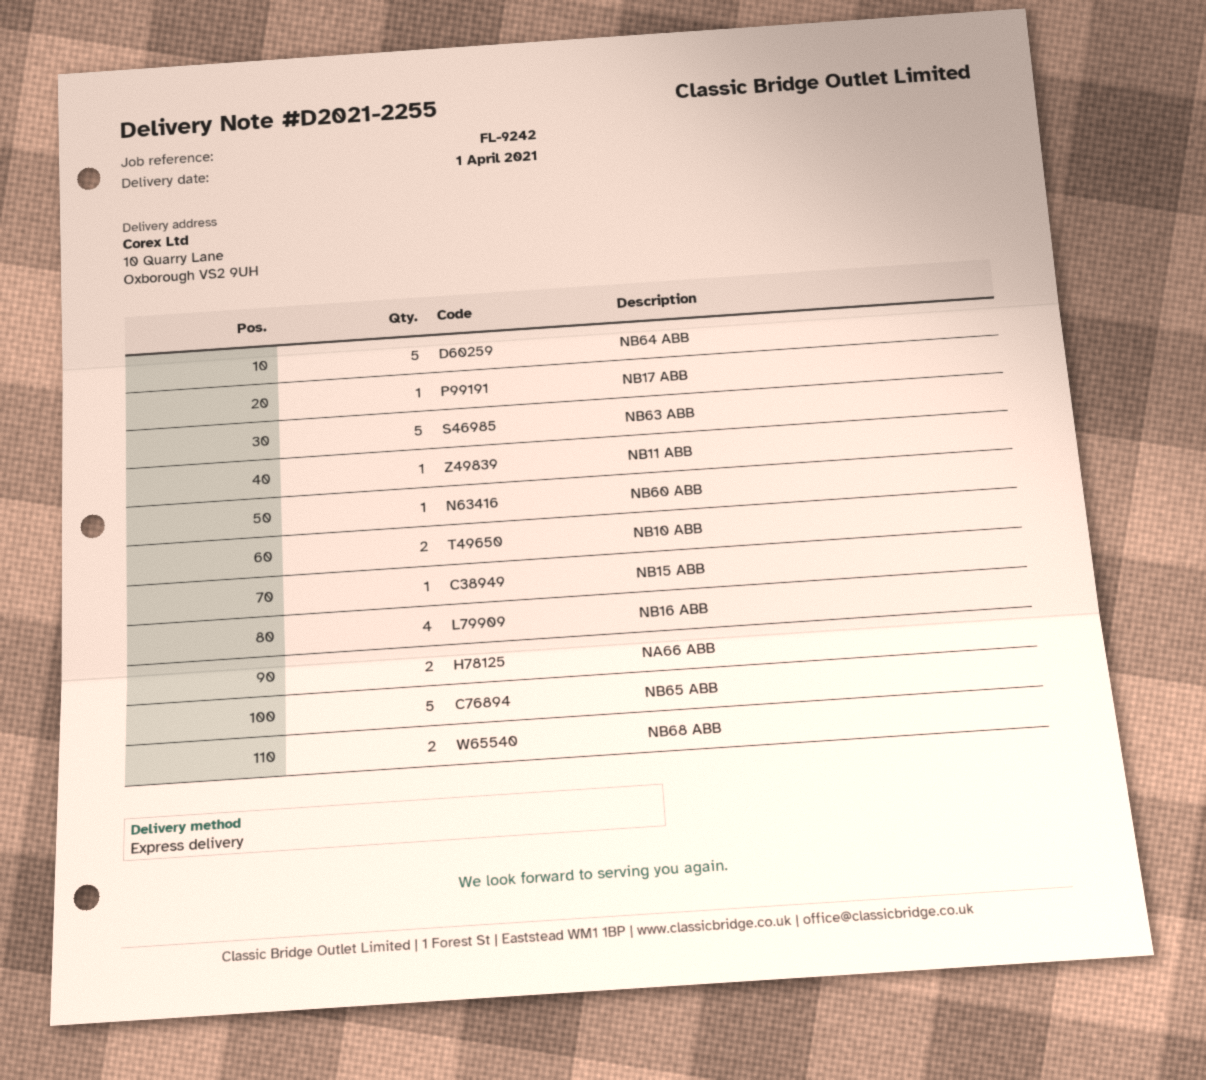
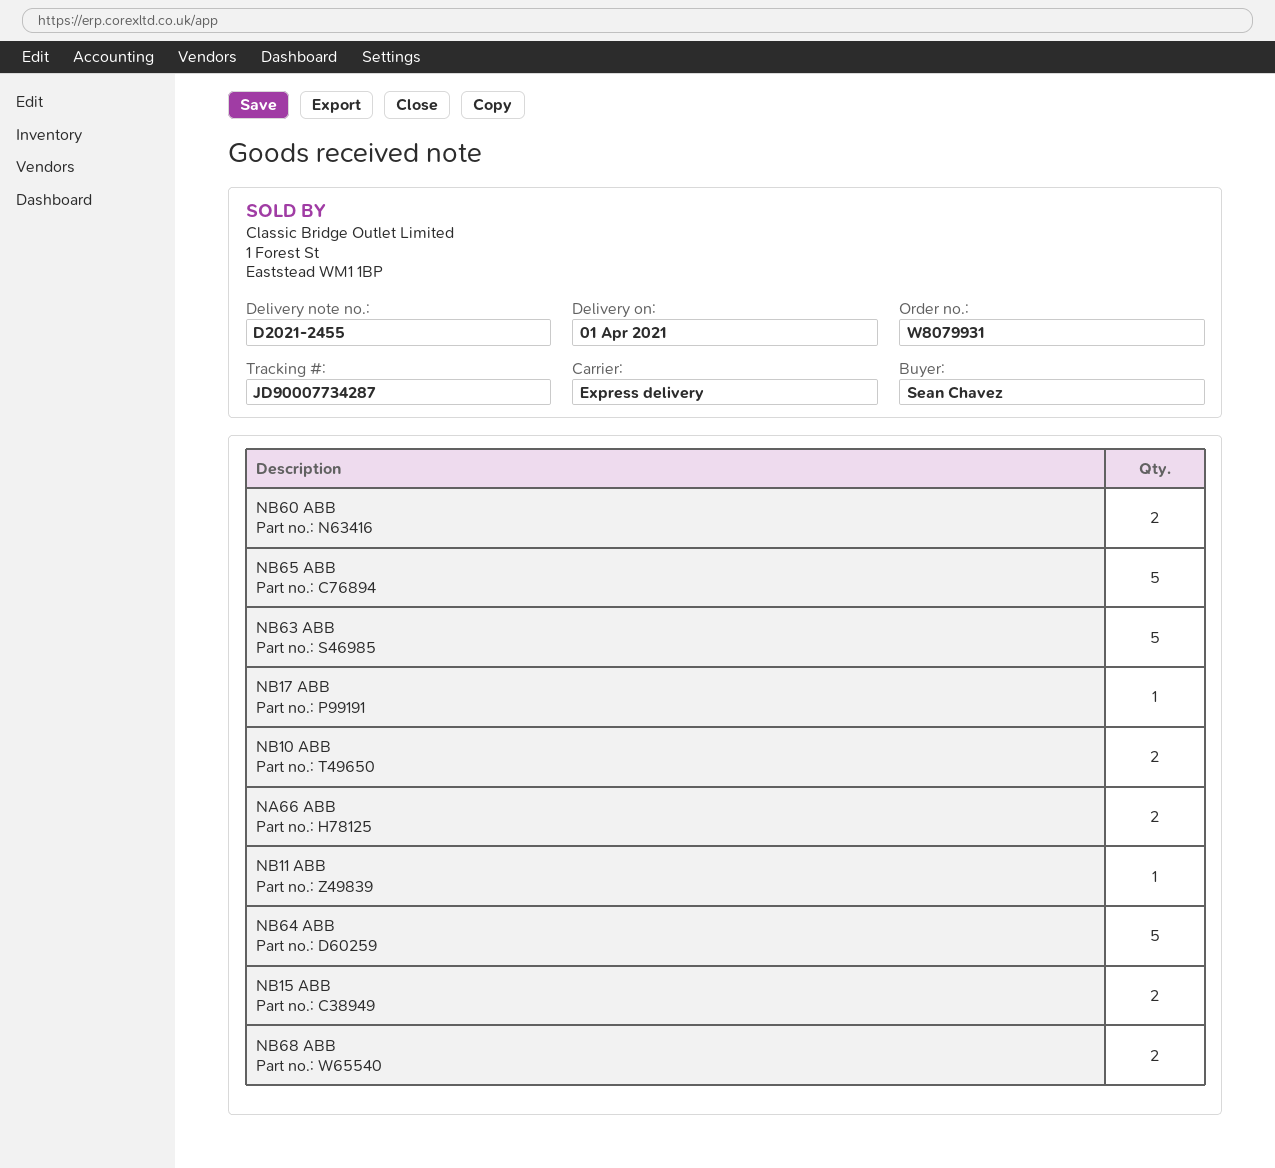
delivery note number: D2021-2255 -> D2021-2455
NB60 ABB: 1 -> 2
NB15 ABB: 1 -> 2
NB16 ABB: 4 -> none

